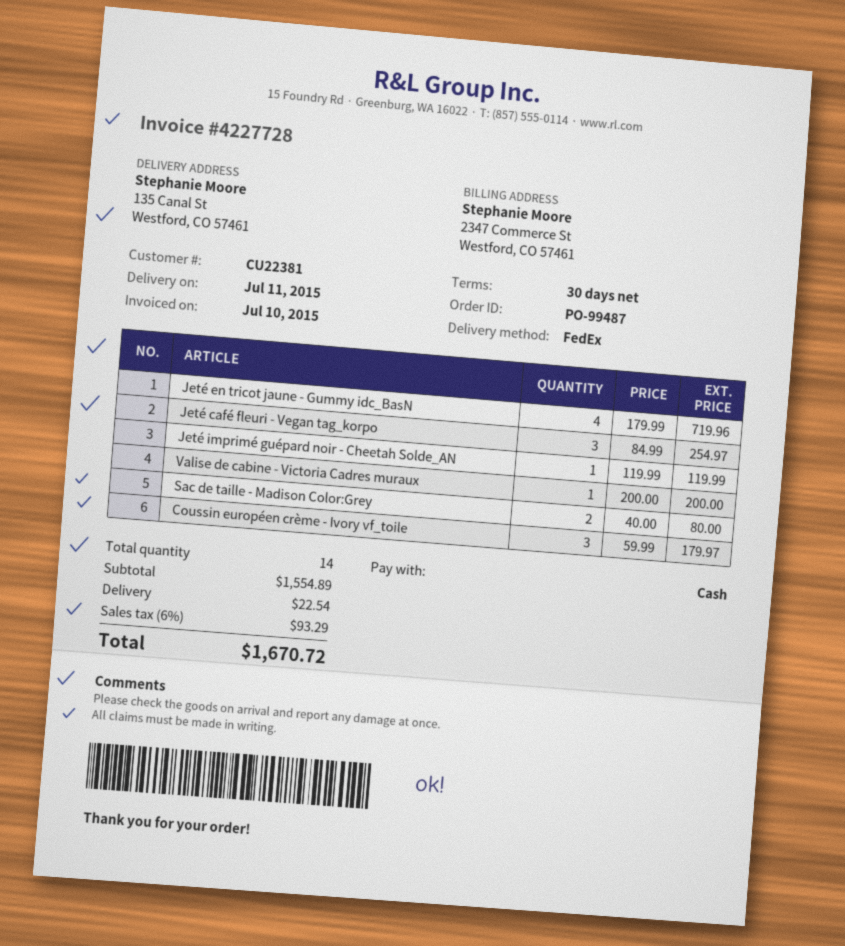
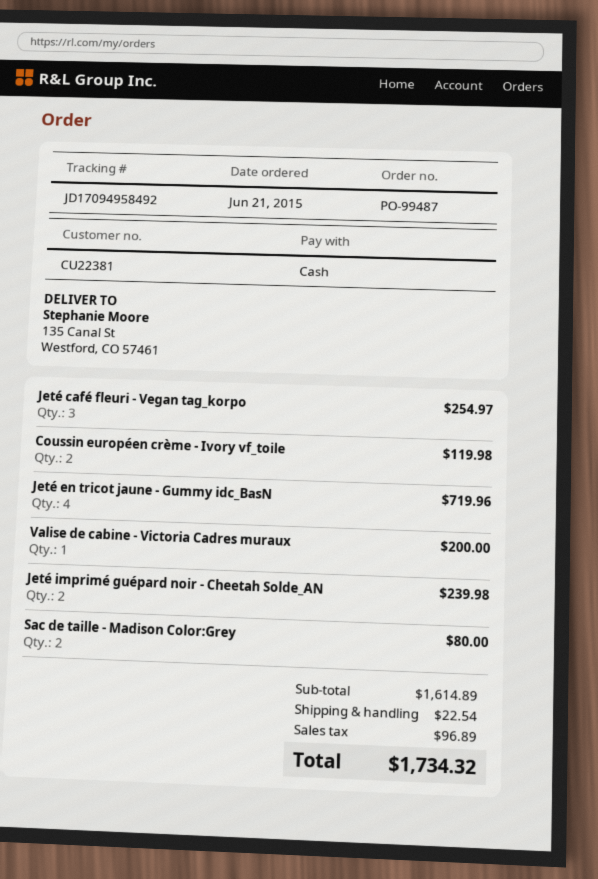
Jeté imprimé guépard noir - Cheetah Solde_AN: 1 for 119.99 -> 2 for 239.98
Coussin européen crème - Ivory vf_toile: 3 for 179.97 -> 2 for 119.98
subtotal: 1554.89 -> 1614.89
tax: 93.29 -> 96.89
total: 1670.72 -> 1734.32

